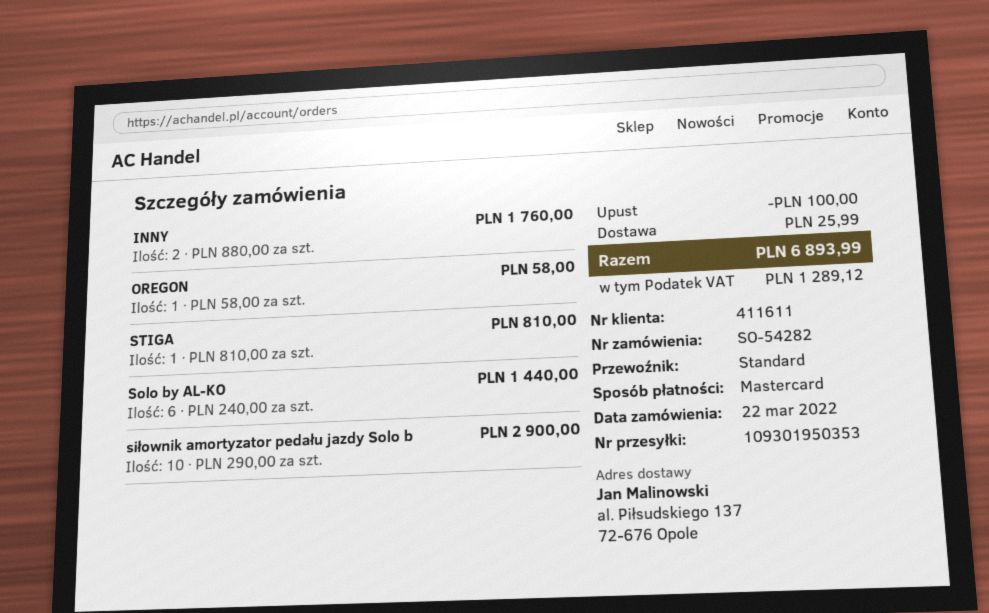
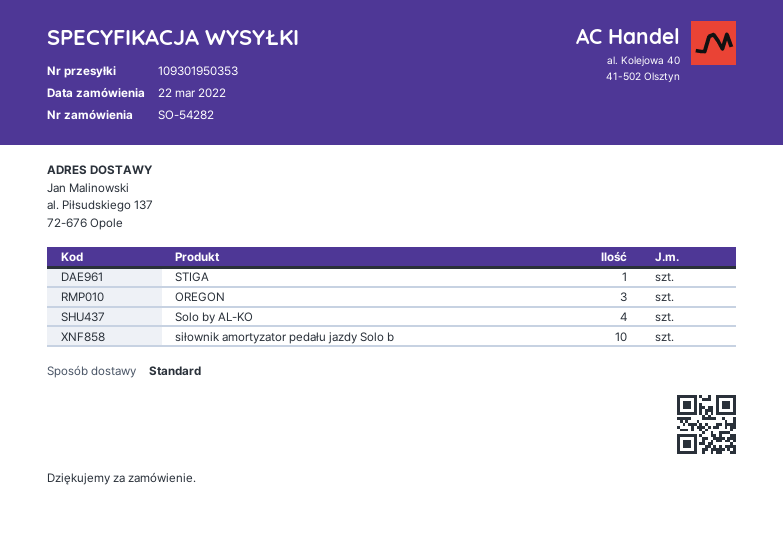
INNY: 2 -> none
OREGON: 1 -> 3
Solo by AL-KO: 6 -> 4

